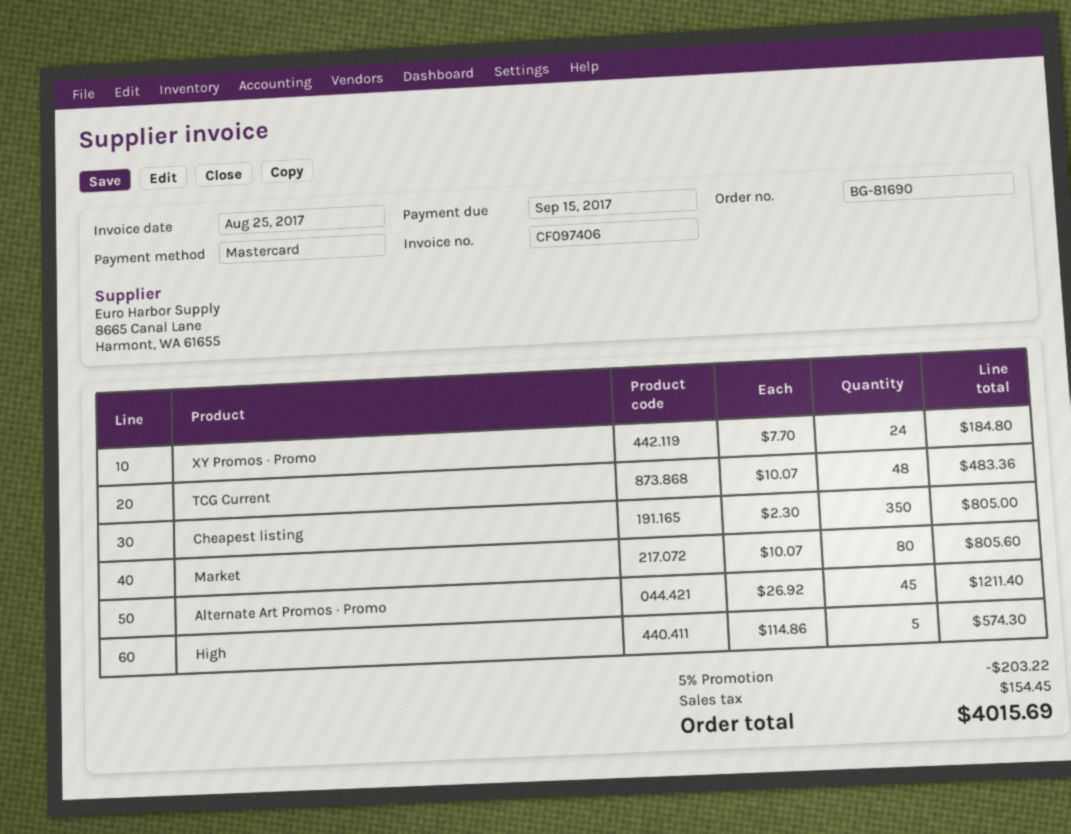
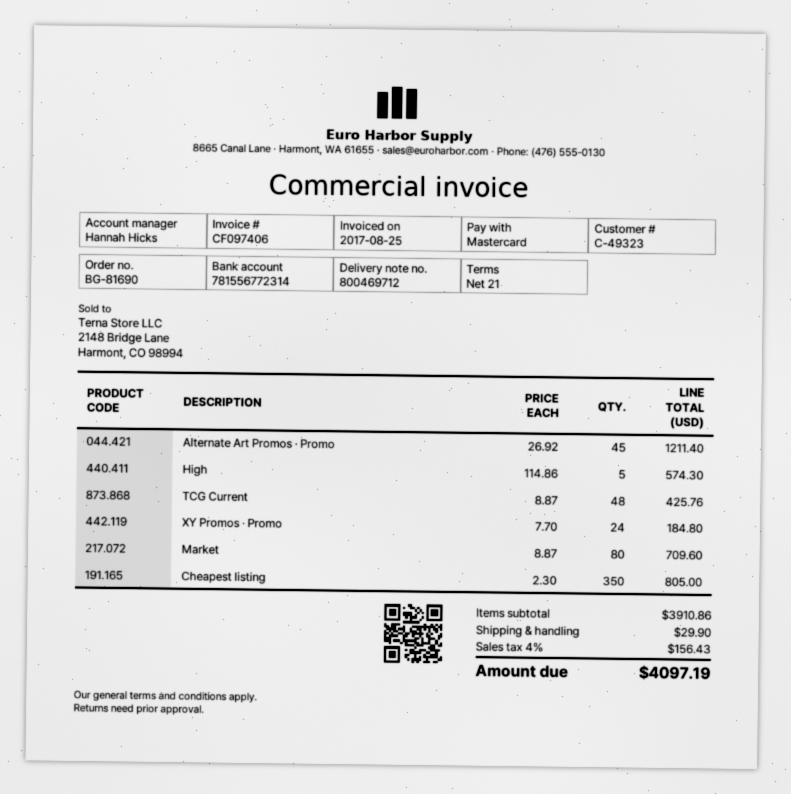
TCG Current: 48 x 10.07 = 483.36 -> 48 x 8.87 = 425.76
Market: 80 x 10.07 = 805.60 -> 80 x 8.87 = 709.60
discount: 5% = 203.22 -> none
shipping: none -> 29.90
tax: 154.45 -> 156.43
total: 4015.69 -> 4097.19

